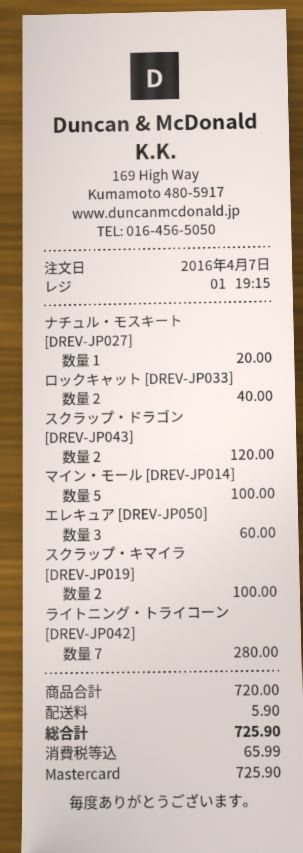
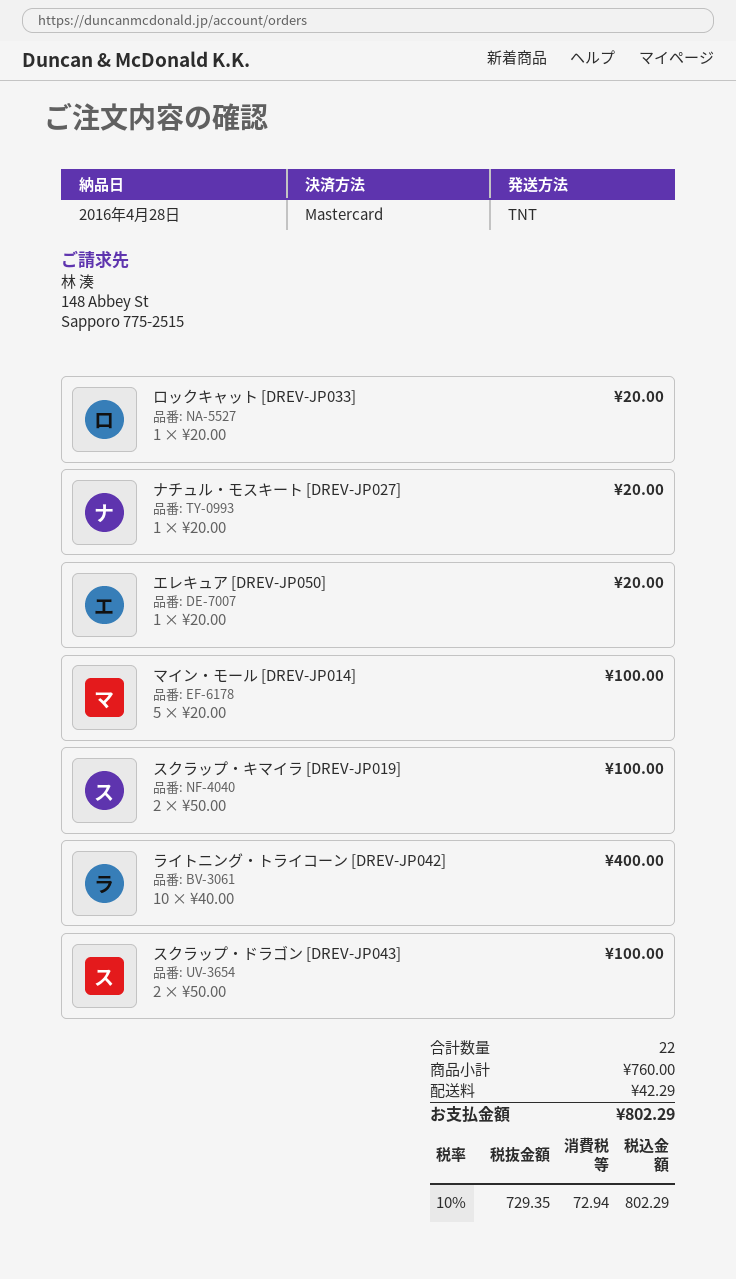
ロックキャット [DREV-JP033]: 2 for 40.00 -> 1 for 20.00
スクラップ・ドラゴン [DREV-JP043]: 2 for 120.00 -> 2 for 100.00
エレキュア [DREV-JP050]: 3 for 60.00 -> 1 for 20.00
ライトニング・トライコーン [DREV-JP042]: 7 for 280.00 -> 10 for 400.00
subtotal: 720.00 -> 760.00
shipping: 5.90 -> 42.29
tax: 65.99 -> 72.94
total: 725.90 -> 802.29

